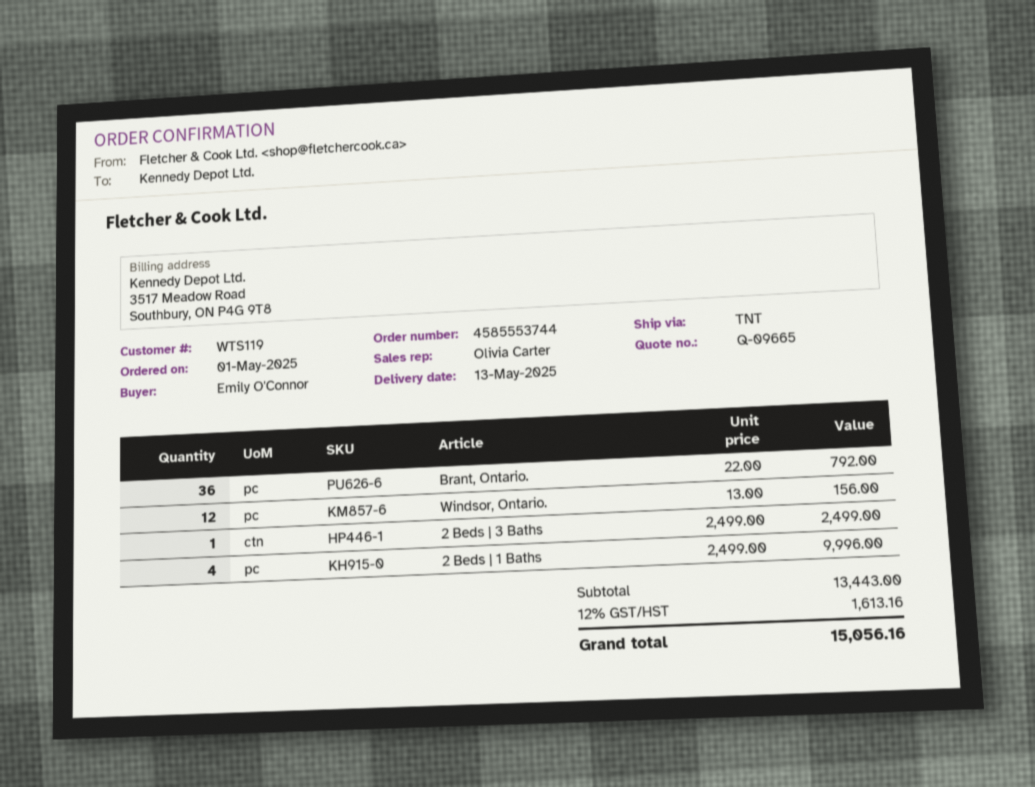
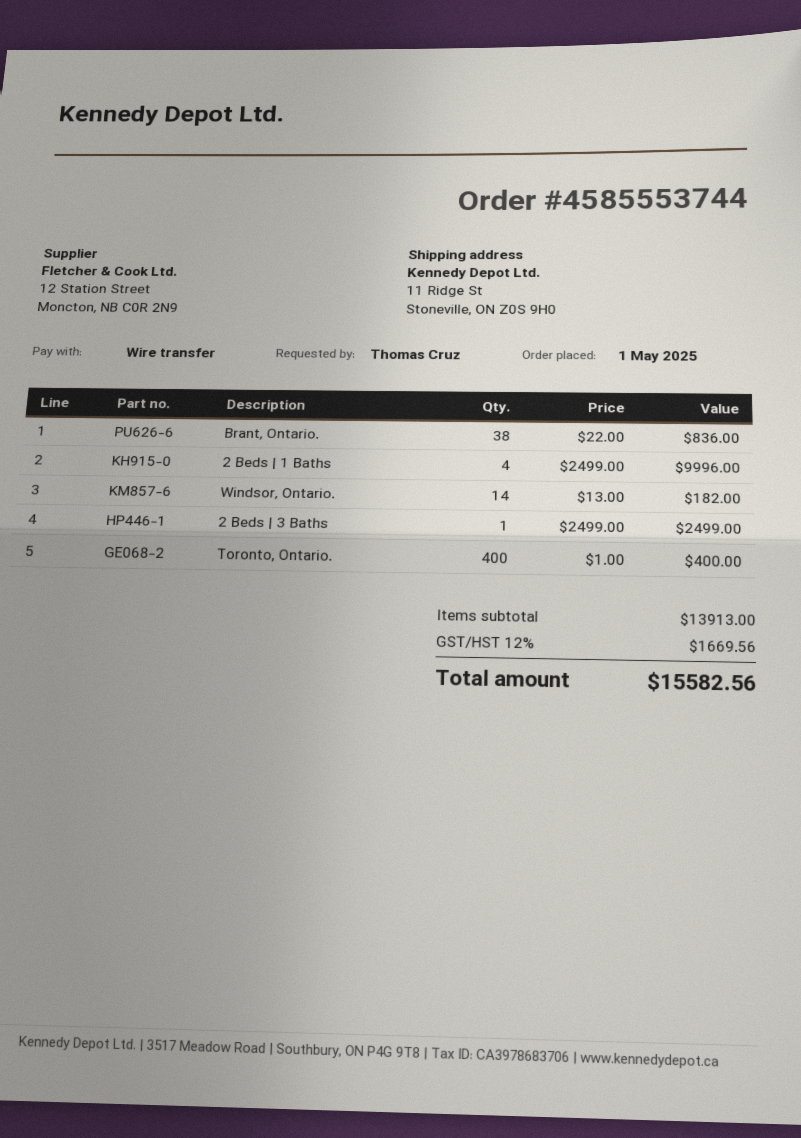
ordered by: Emily O'Connor -> Thomas Cruz
Brant, Ontario.: 36 x 22.00 = 792.00 -> 38 x 22.00 = 836.00
Windsor, Ontario.: 12 x 13.00 = 156.00 -> 14 x 13.00 = 182.00
Toronto, Ontario.: none -> 400 x 1.00 = 400.00
subtotal: 13443.00 -> 13913.00
tax: 12% = 1613.16 -> 12% = 1669.56
total: 15056.16 -> 15582.56

